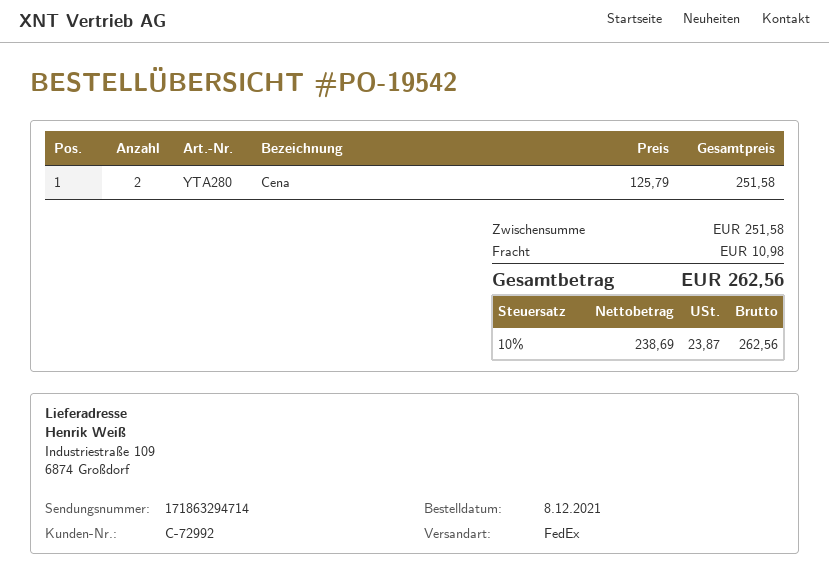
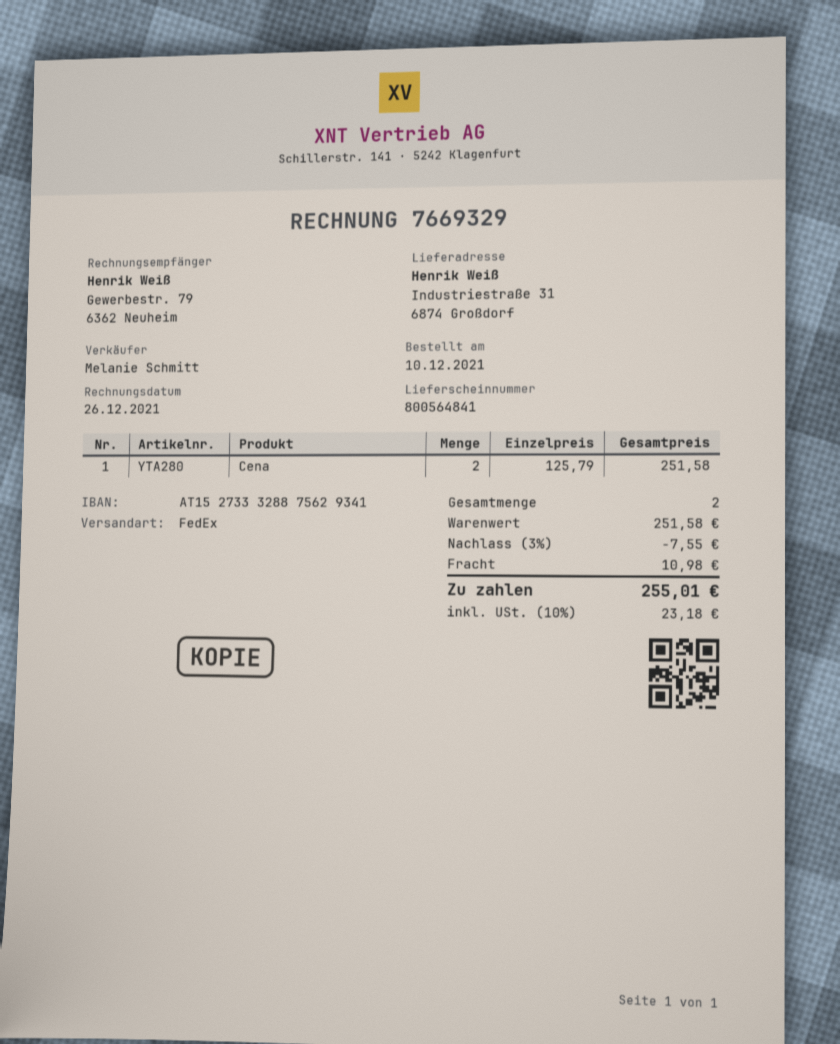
order date: 2021-12-08 -> 2021-12-10
ship to: Industriestraße 109, 6874 Großdorf -> Industriestraße 31, 6874 Großdorf
discount: none -> 3% = 7.55
tax: 10% = 23.87 -> 10% = 23.18
total: 262.56 -> 255.01

